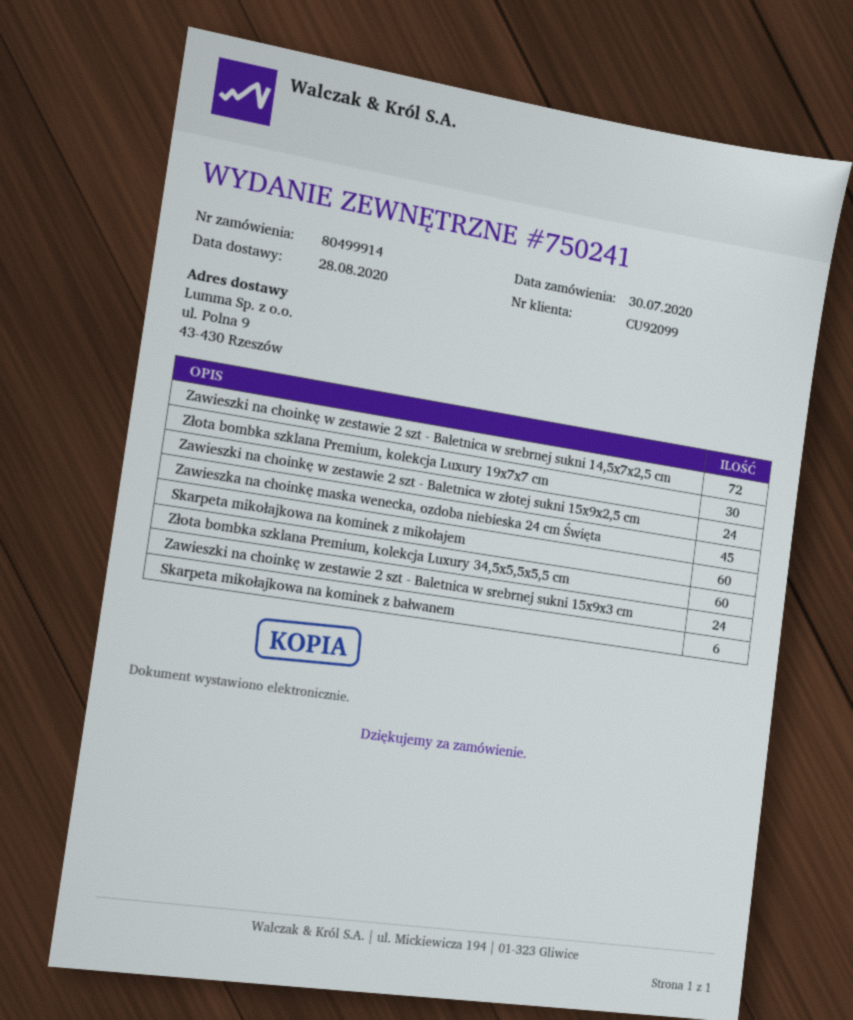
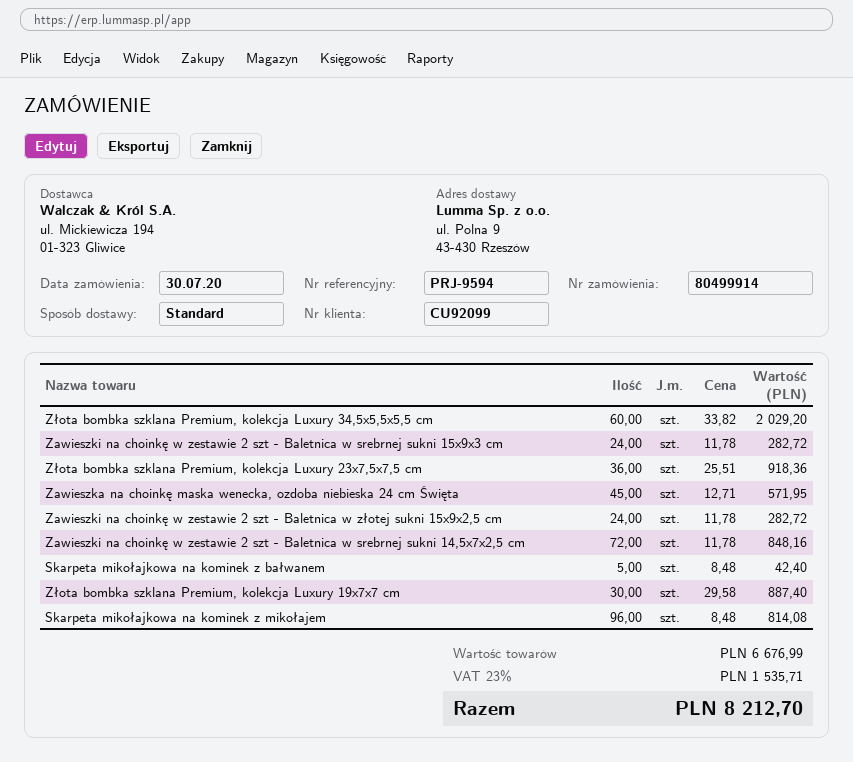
Skarpeta mikołajkowa na kominek z mikołajem: 60 -> 96
Skarpeta mikołajkowa na kominek z bałwanem: 6 -> 5
Złota bombka szklana Premium, kolekcja Luxury 23x7,5x7,5 cm: none -> 36

